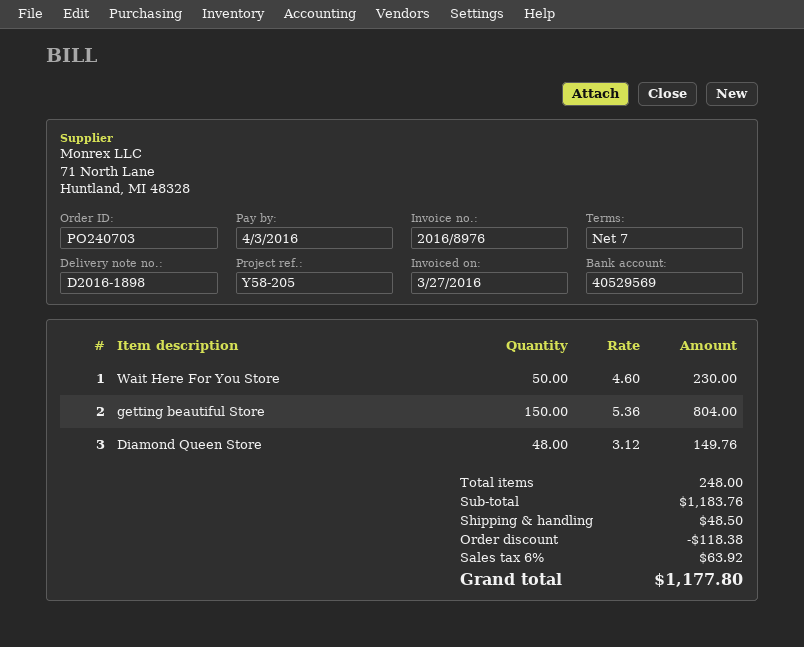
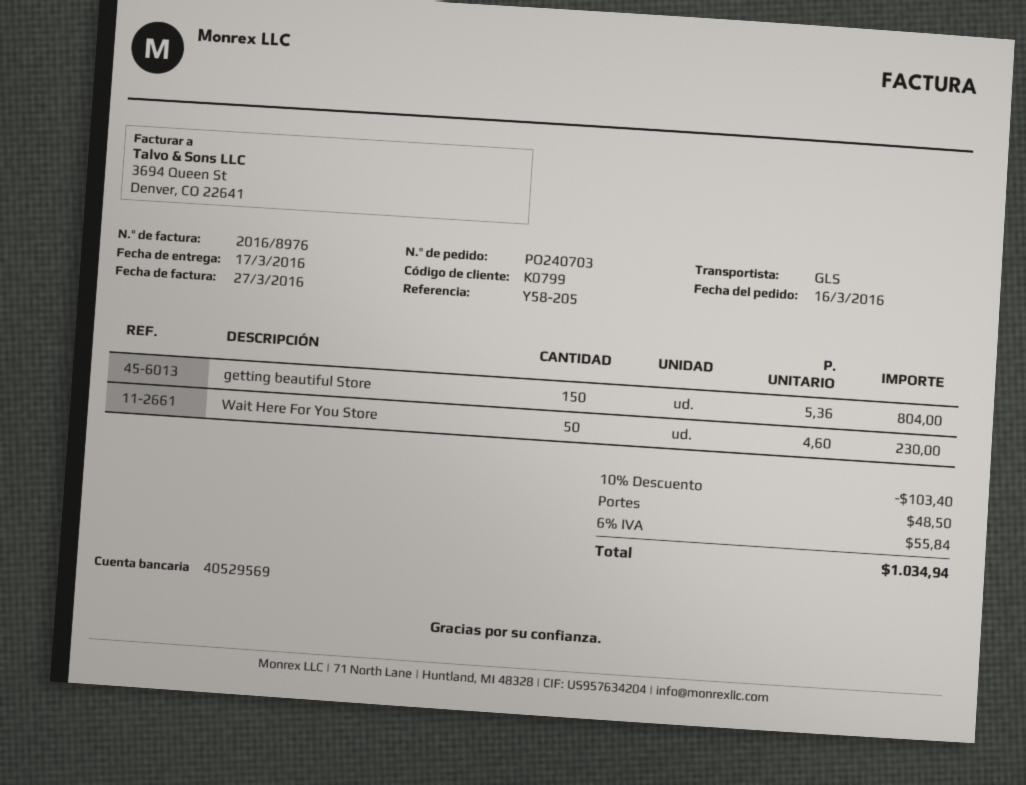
Diamond Queen Store: 48 x 3.12 = 149.76 -> none
discount: 118.38 -> 103.40
tax: 6% = 63.92 -> 6% = 55.84
total: 1177.80 -> 1034.94

